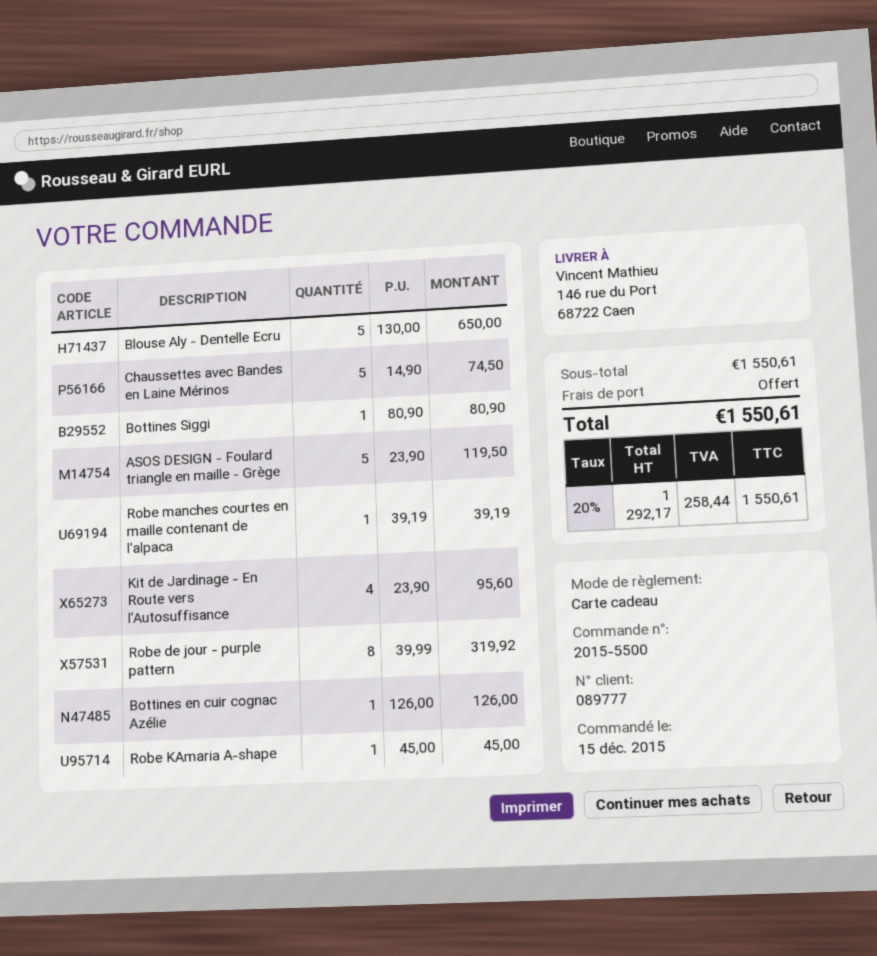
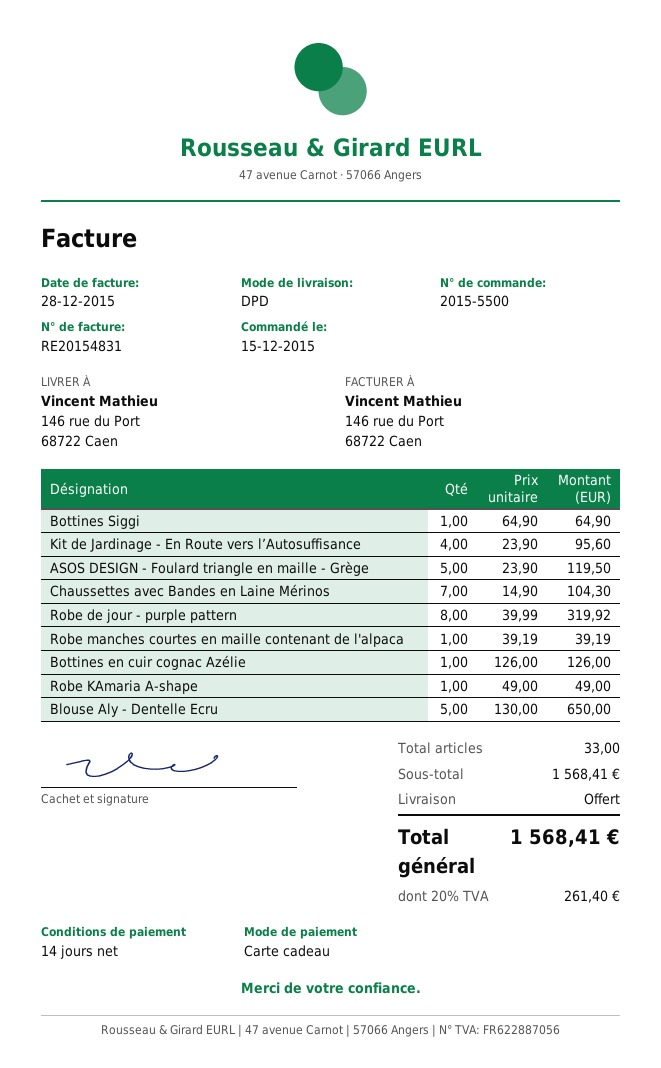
Chaussettes avec Bandes en Laine Mérinos: 5 x 14.90 = 74.50 -> 7 x 14.90 = 104.30
Bottines Siggi: 1 x 80.90 = 80.90 -> 1 x 64.90 = 64.90
Robe KAmaria A-shape: 1 x 45.00 = 45.00 -> 1 x 49.00 = 49.00
subtotal: 1550.61 -> 1568.41
tax: 20% = 258.44 -> 20% = 261.40
total: 1550.61 -> 1568.41

